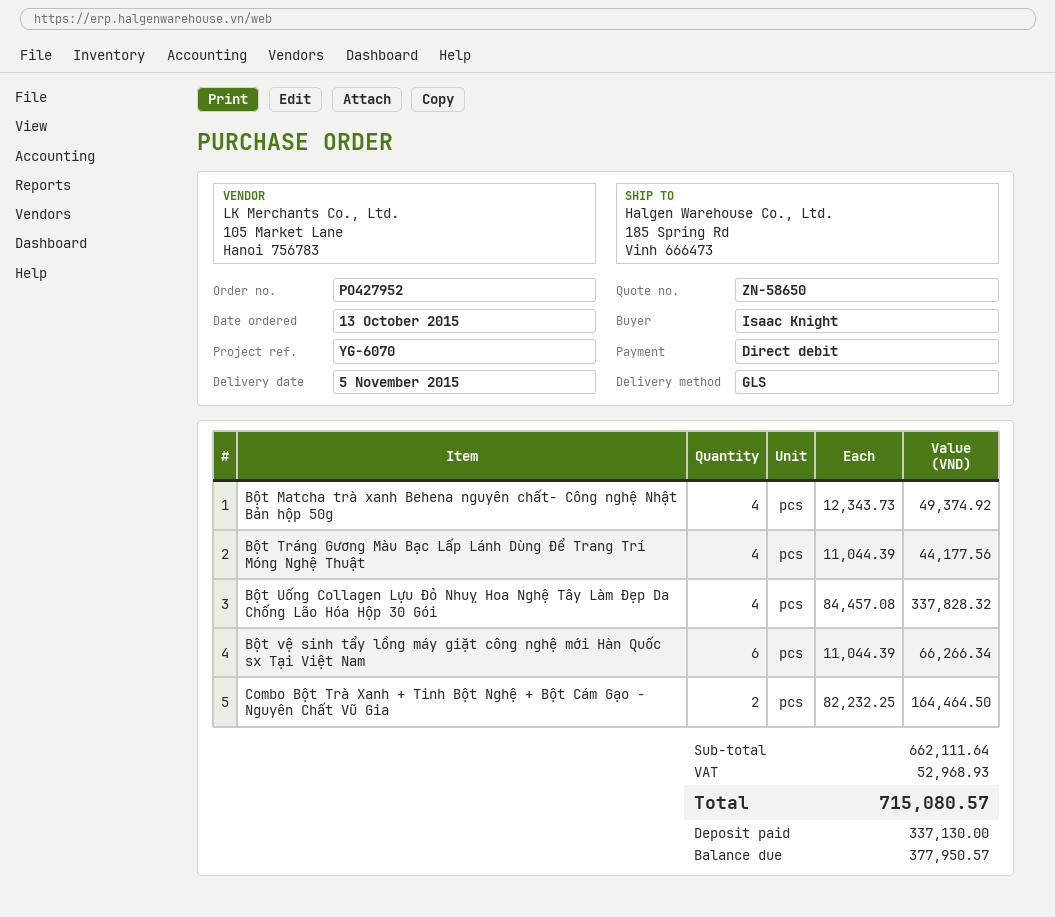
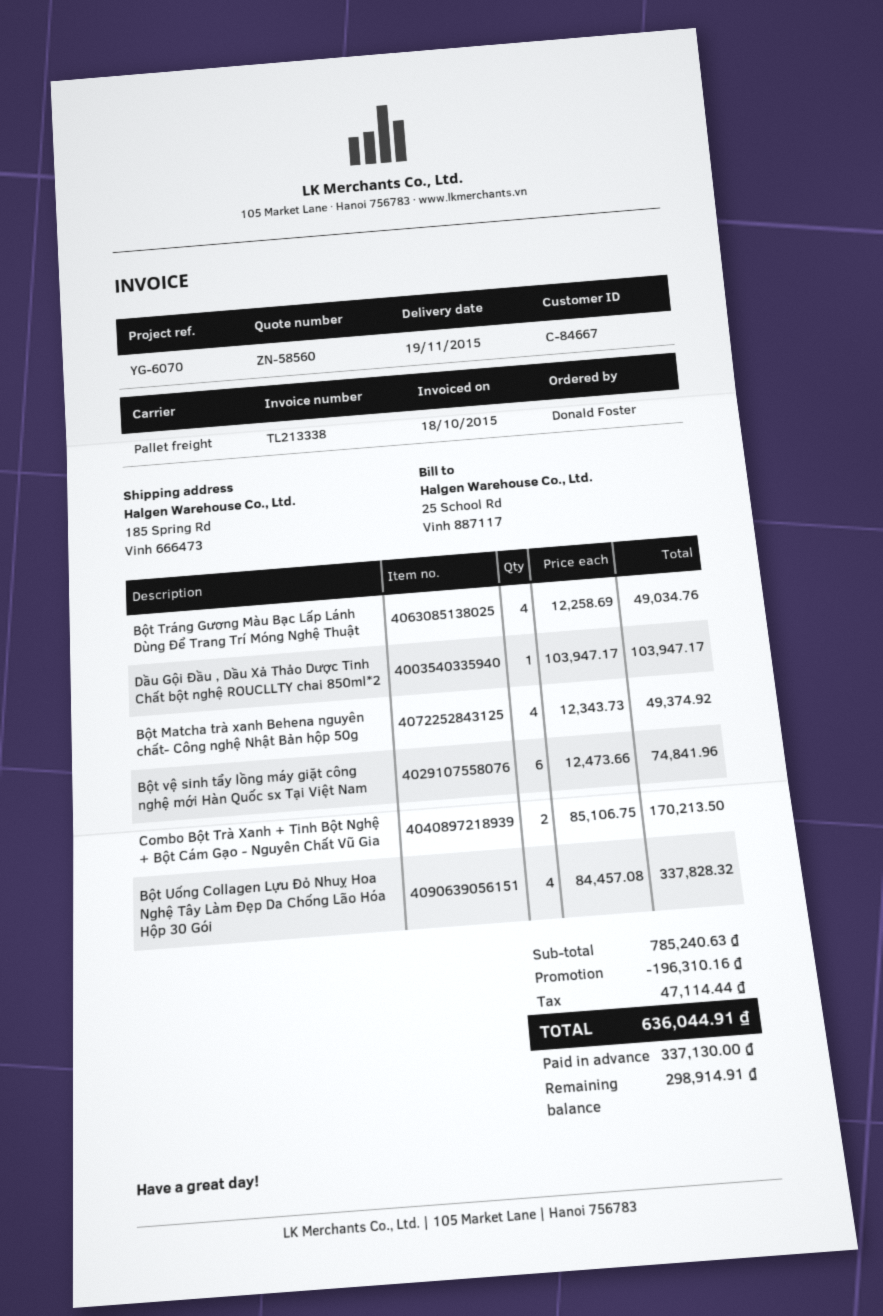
quote number: ZN-58650 -> ZN-58560
delivery date: 2015-11-05 -> 2015-11-19
ordered by: Isaac Knight -> Donald Foster
shipping method: GLS -> pallet freight
Bột Tráng Gương Màu Bạc Lấp Lánh Dùng Để Trang Trí Móng Nghệ Thuật: 4 x 11044.39 = 44177.56 -> 4 x 12258.69 = 49034.76
Bột vệ sinh tẩy lồng máy giặt công nghệ mới Hàn Quốc sx Tại Việt Nam: 6 x 11044.39 = 66266.34 -> 6 x 12473.66 = 74841.96
Combo Bột Trà Xanh + Tinh Bột Nghệ + Bột Cám Gạo - Nguyên Chất Vũ Gia: 2 x 82232.25 = 164464.50 -> 2 x 85106.75 = 170213.50
Dầu Gội Đầu , Dầu Xả Thảo Dược Tinh Chất bột nghệ ROUCLLTY chai 850ml*2: none -> 1 x 103947.17 = 103947.17
subtotal: 662111.64 -> 785240.63
discount: none -> 196310.16
tax: 52968.93 -> 47114.44
total: 715080.57 -> 636044.91
balance: 377950.57 -> 298914.91

